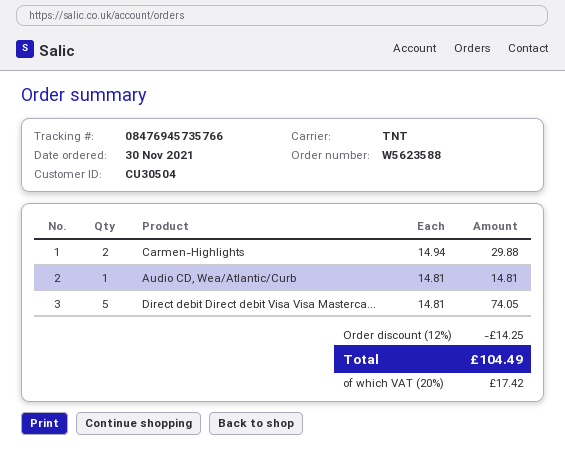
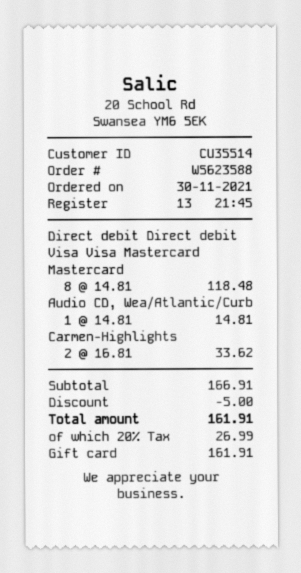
customer number: CU30504 -> CU35514
Carmen-Highlights: 2 x 14.94 = 29.88 -> 2 x 16.81 = 33.62
Direct debit Direct debit Visa Visa Masterca...: 5 x 14.81 = 74.05 -> 8 x 14.81 = 118.48
discount: 14.25 -> 5.00
tax: 20% = 17.42 -> 20% = 26.99
total: 104.49 -> 161.91

